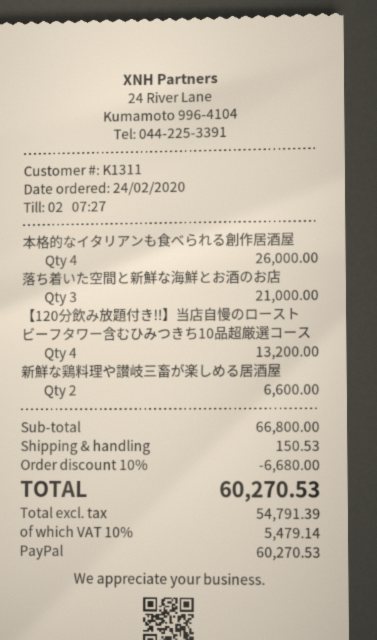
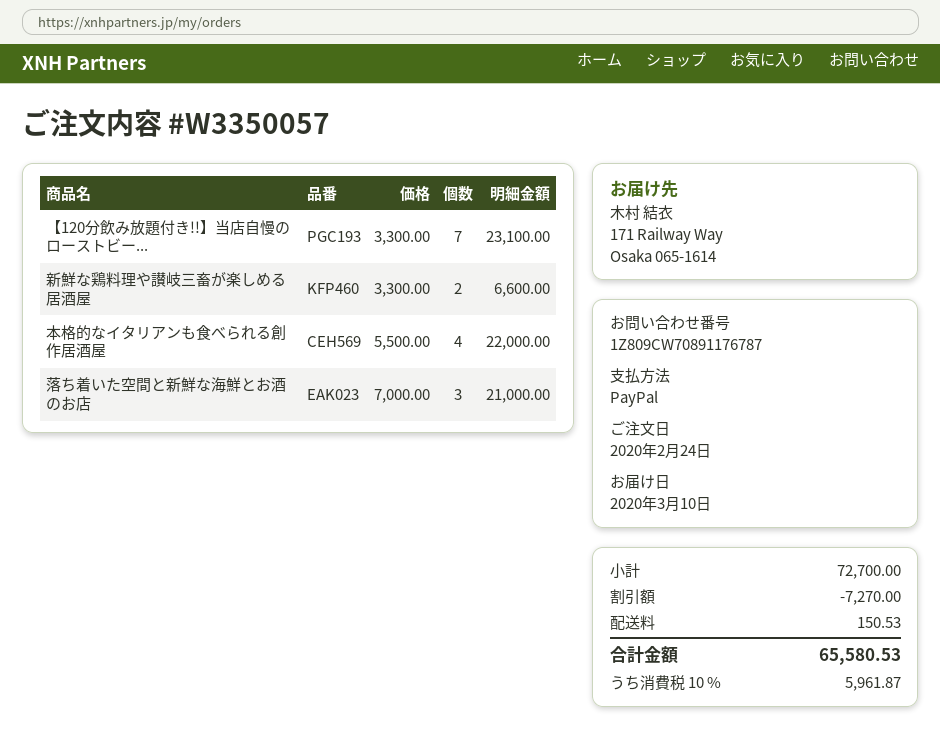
本格的なイタリアンも食べられる創作居酒屋: 4 for 26000.00 -> 4 for 22000.00
【120分飲み放題付き!!】当店自慢のローストビーフタワー含むひみつきち10品超厳選コース: 4 for 13200.00 -> 7 for 23100.00
subtotal: 66800.00 -> 72700.00
discount: 6680.00 -> 7270.00
tax: 10% = 5479.14 -> 10% = 5961.87
total: 60270.53 -> 65580.53

